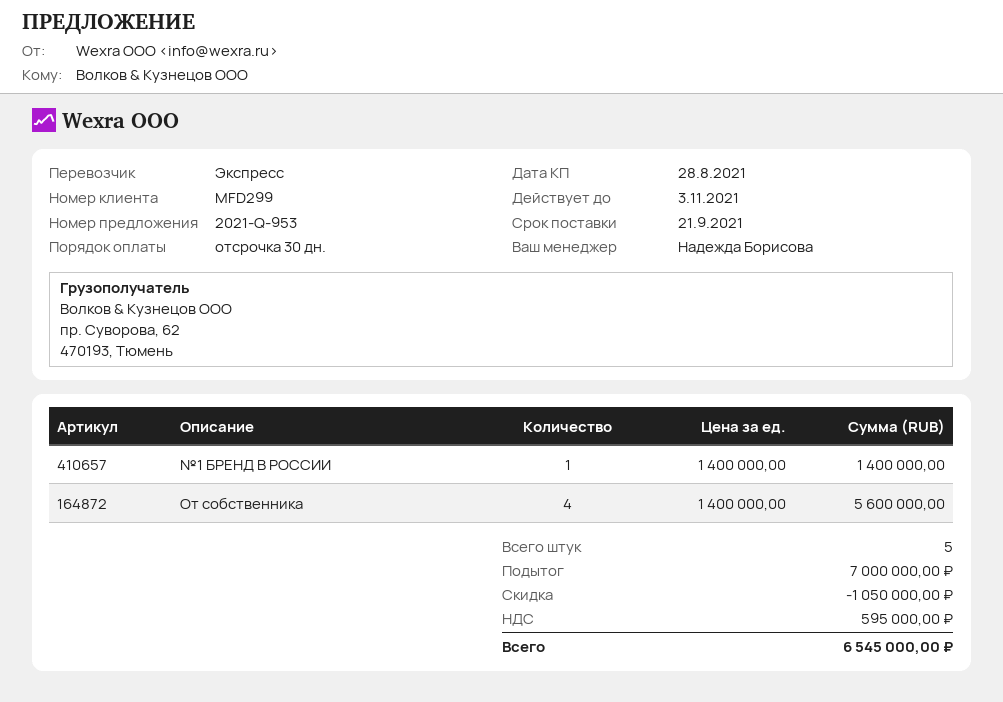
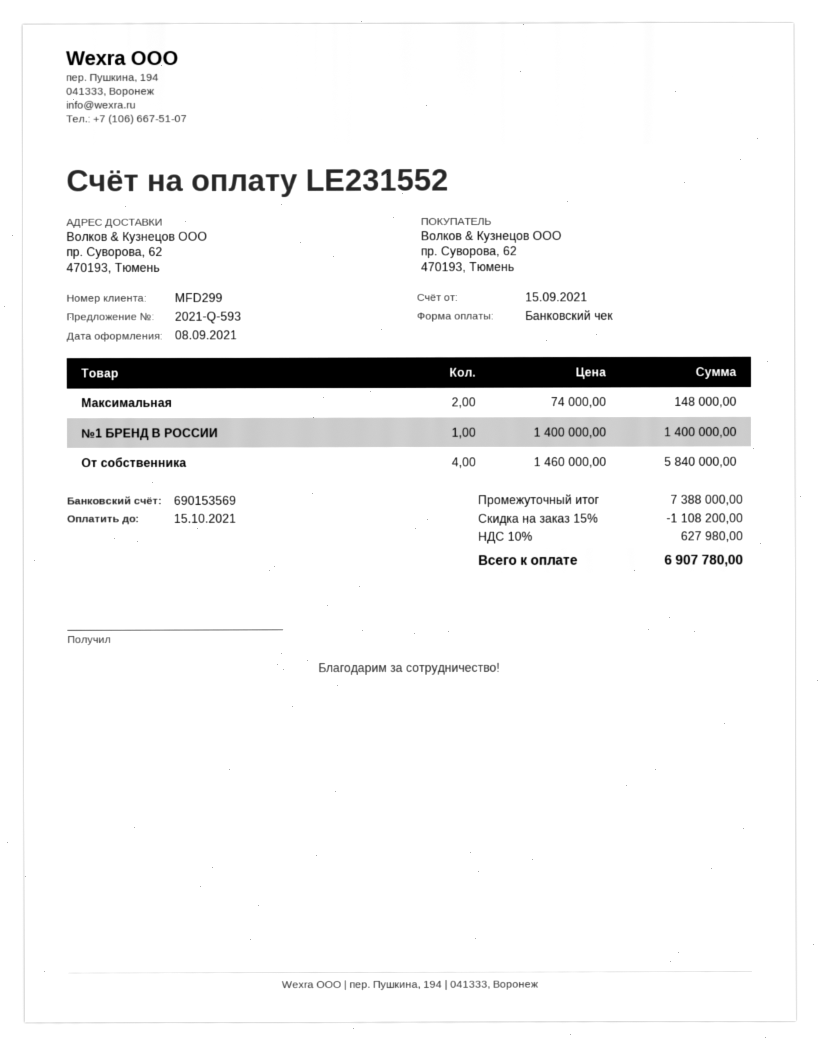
quote number: 2021-Q-953 -> 2021-Q-593
От собственника: 4 x 1400000.00 = 5600000.00 -> 4 x 1460000.00 = 5840000.00
Максимальная: none -> 2 x 74000.00 = 148000.00
subtotal: 7000000.00 -> 7388000.00
discount: 1050000.00 -> 1108200.00
tax: 595000.00 -> 627980.00
total: 6545000.00 -> 6907780.00

